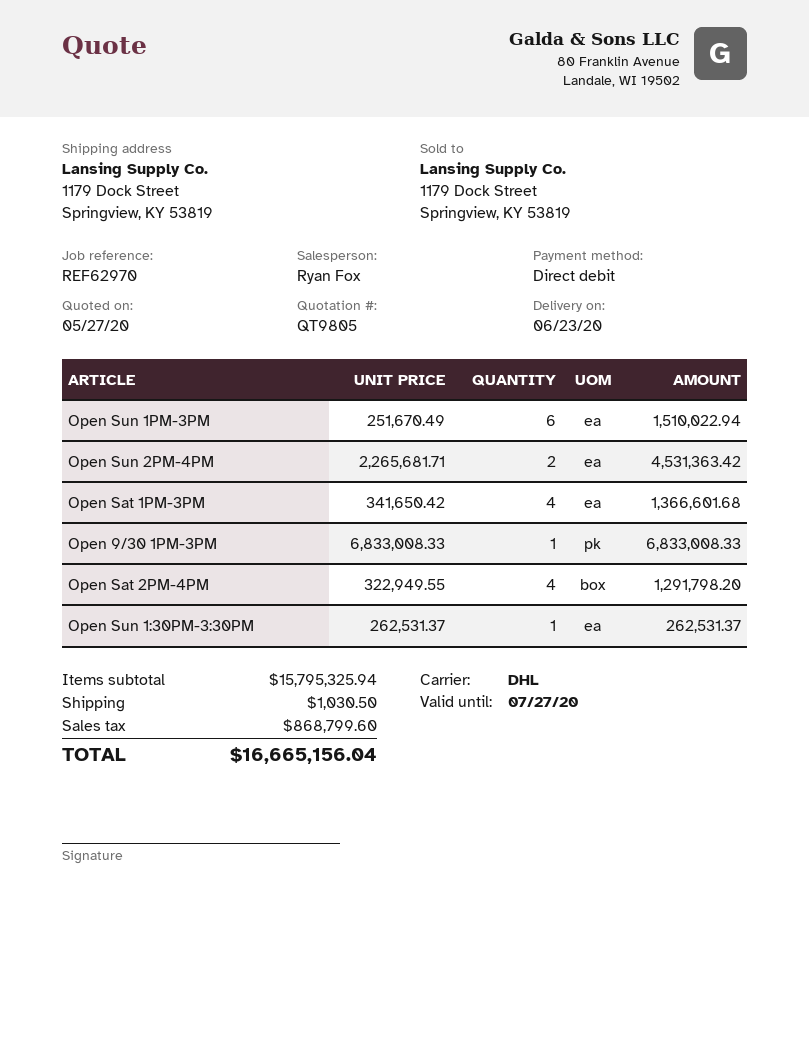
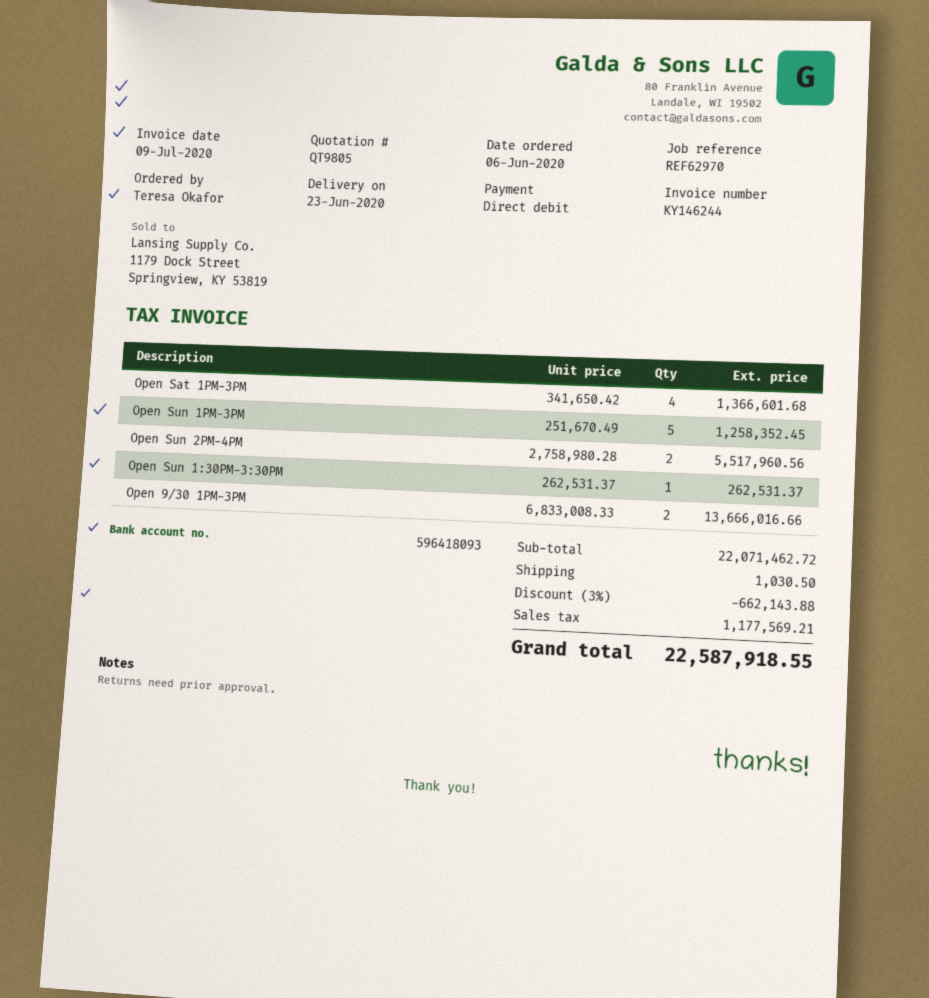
Open Sun 1PM-3PM: 6 x 251670.49 = 1510022.94 -> 5 x 251670.49 = 1258352.45
Open Sun 2PM-4PM: 2 x 2265681.71 = 4531363.42 -> 2 x 2758980.28 = 5517960.56
Open 9/30 1PM-3PM: 1 x 6833008.33 = 6833008.33 -> 2 x 6833008.33 = 13666016.66
Open Sat 2PM-4PM: 4 x 322949.55 = 1291798.20 -> none
subtotal: 15795325.94 -> 22071462.72
discount: none -> 3% = 662143.88
tax: 868799.60 -> 1177569.21
total: 16665156.04 -> 22587918.55

